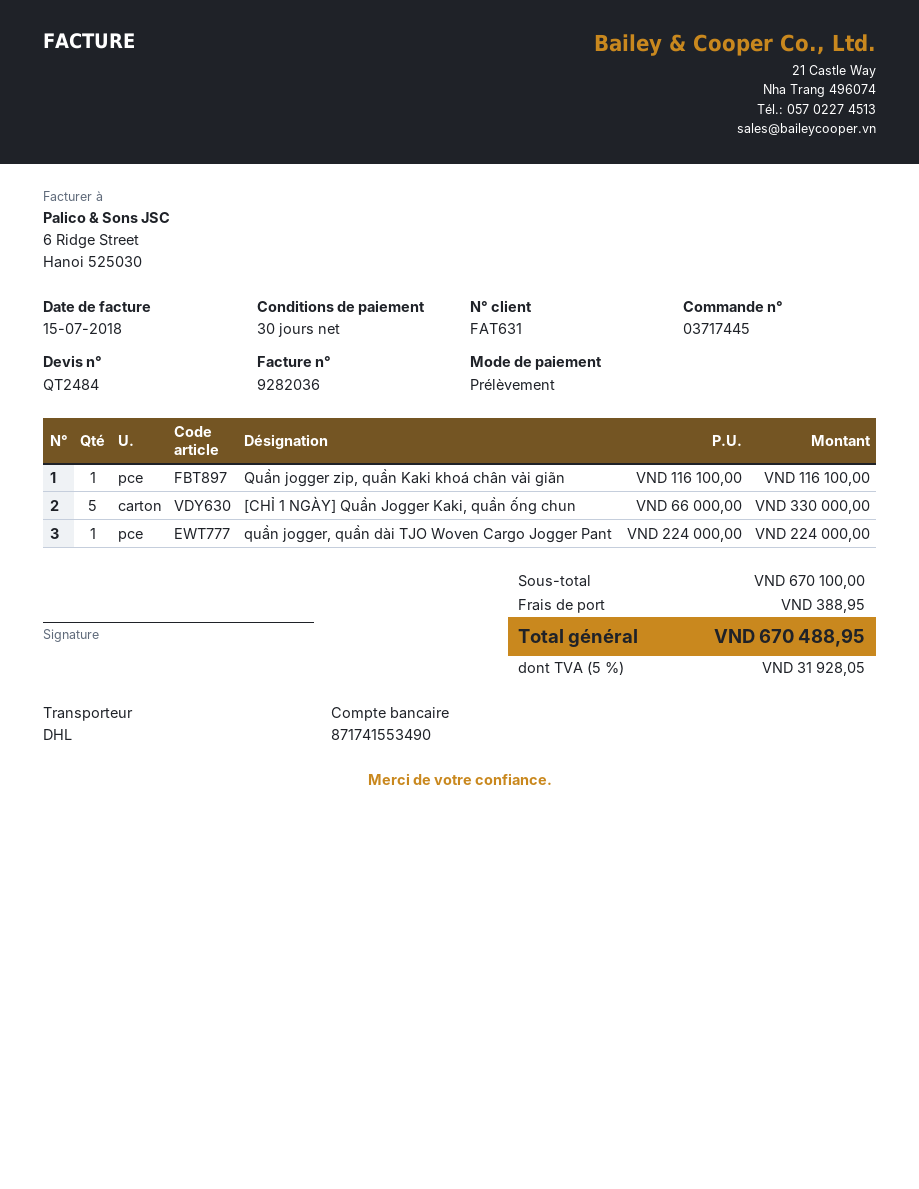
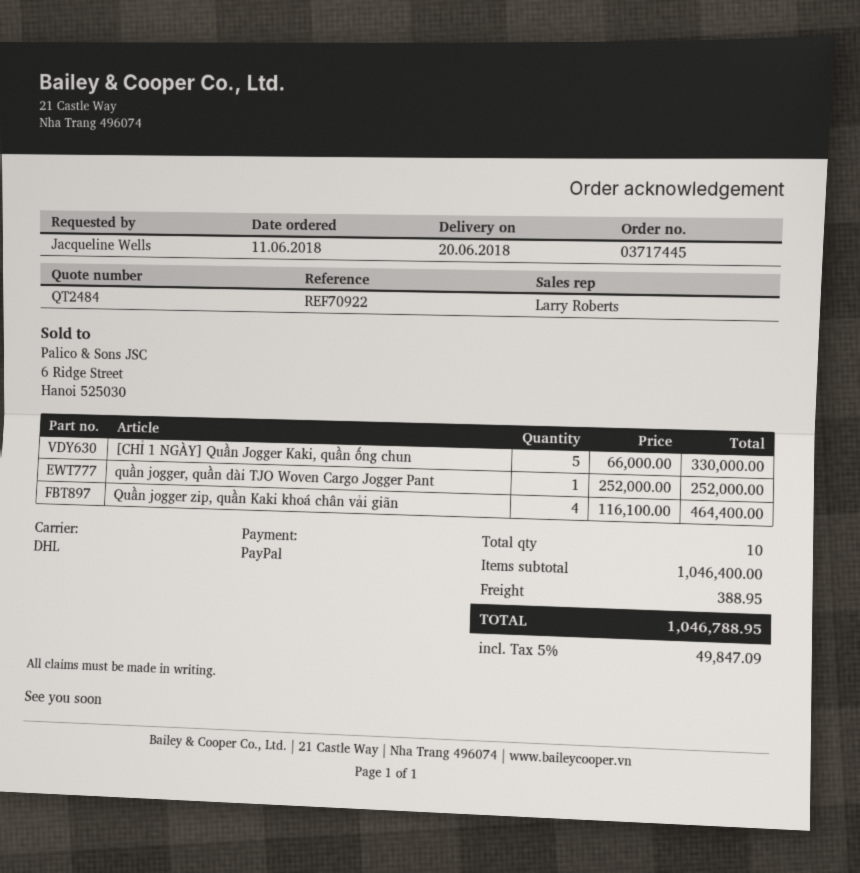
payment method: direct debit -> PayPal
Quần jogger zip, quần Kaki khoá chân vải giãn: 1 x 116100.00 = 116100.00 -> 4 x 116100.00 = 464400.00
quần jogger, quần dài TJO Woven Cargo Jogger Pant: 1 x 224000.00 = 224000.00 -> 1 x 252000.00 = 252000.00
subtotal: 670100.00 -> 1046400.00
tax: 5% = 31928.05 -> 5% = 49847.09
total: 670488.95 -> 1046788.95

